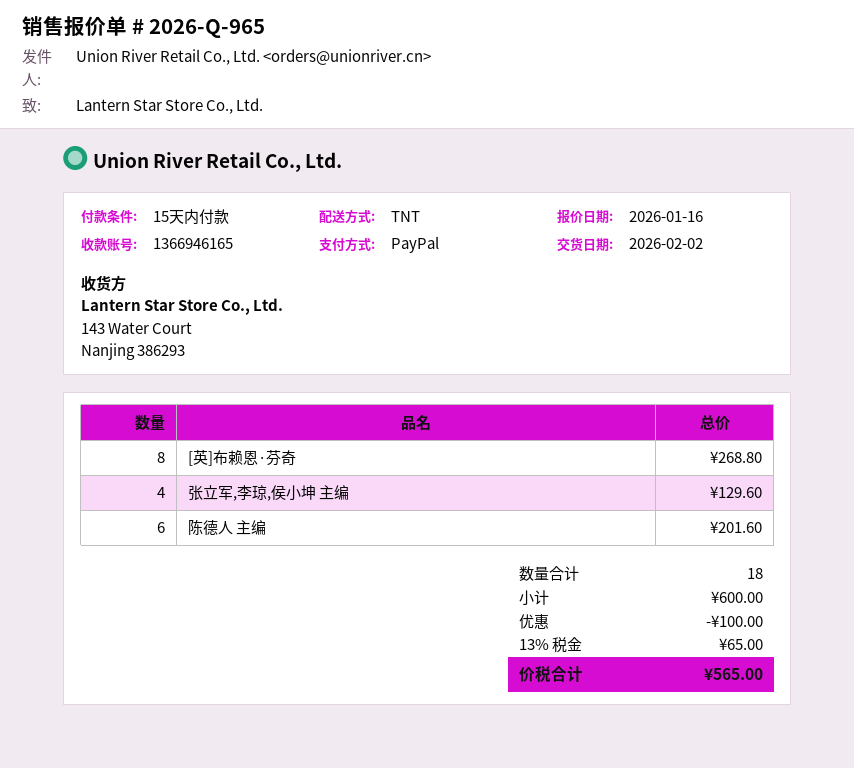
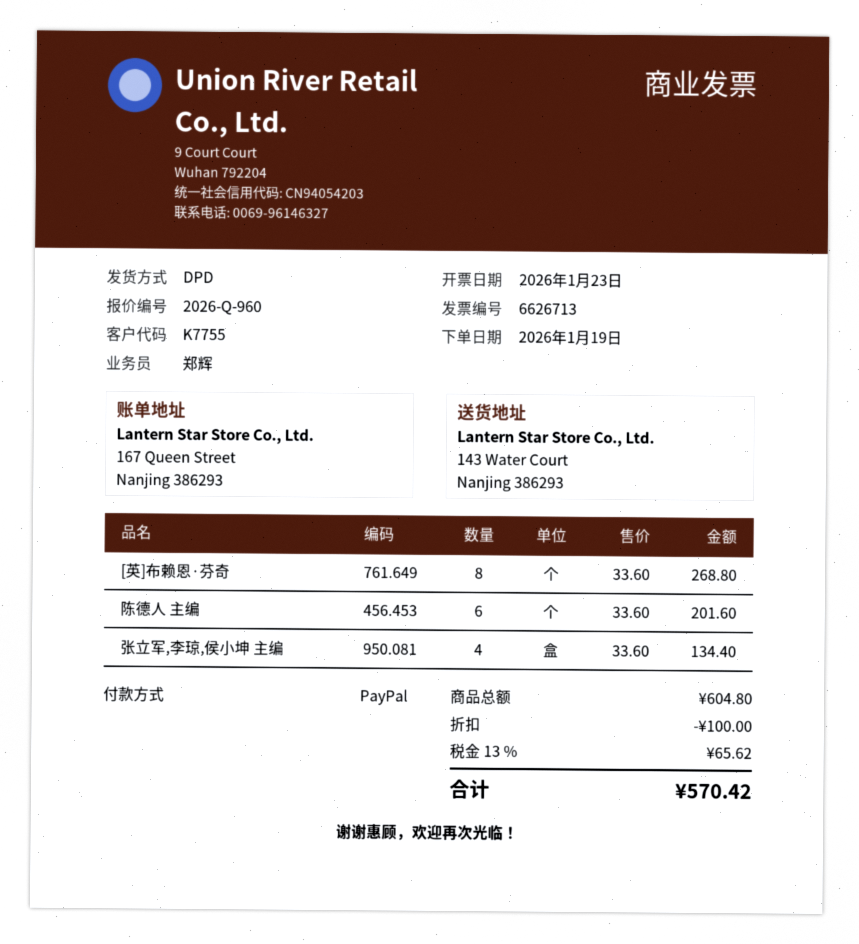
quote number: 2026-Q-965 -> 2026-Q-960
shipping method: TNT -> DPD
张立军,李琼,侯小坤 主编: 4 for 129.60 -> 4 for 134.40
subtotal: 600.00 -> 604.80
tax: 13% = 65.00 -> 13% = 65.62
total: 565.00 -> 570.42

